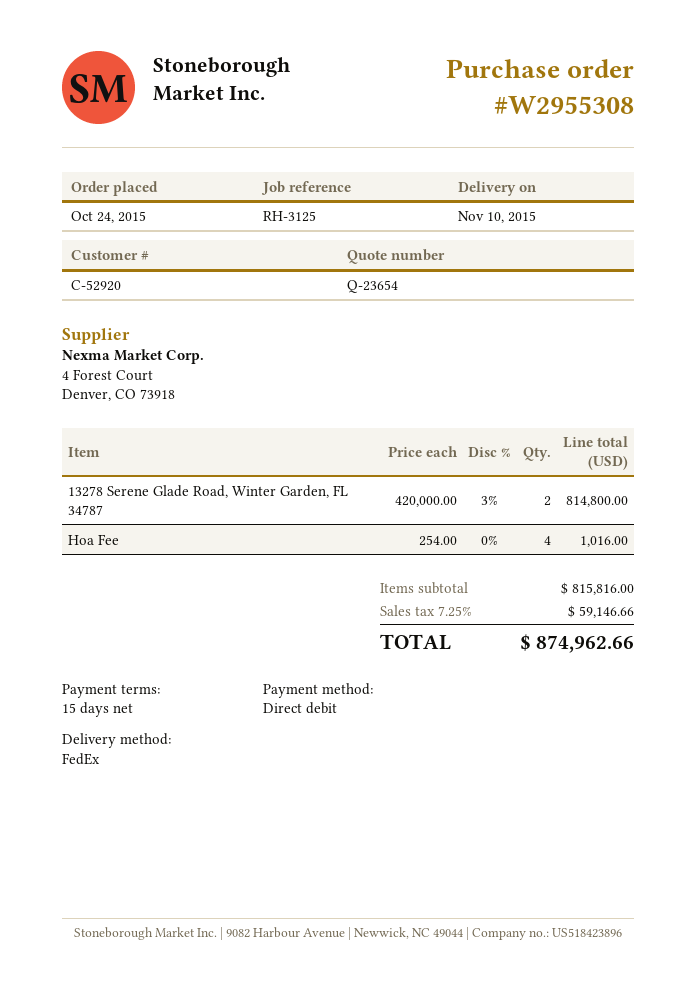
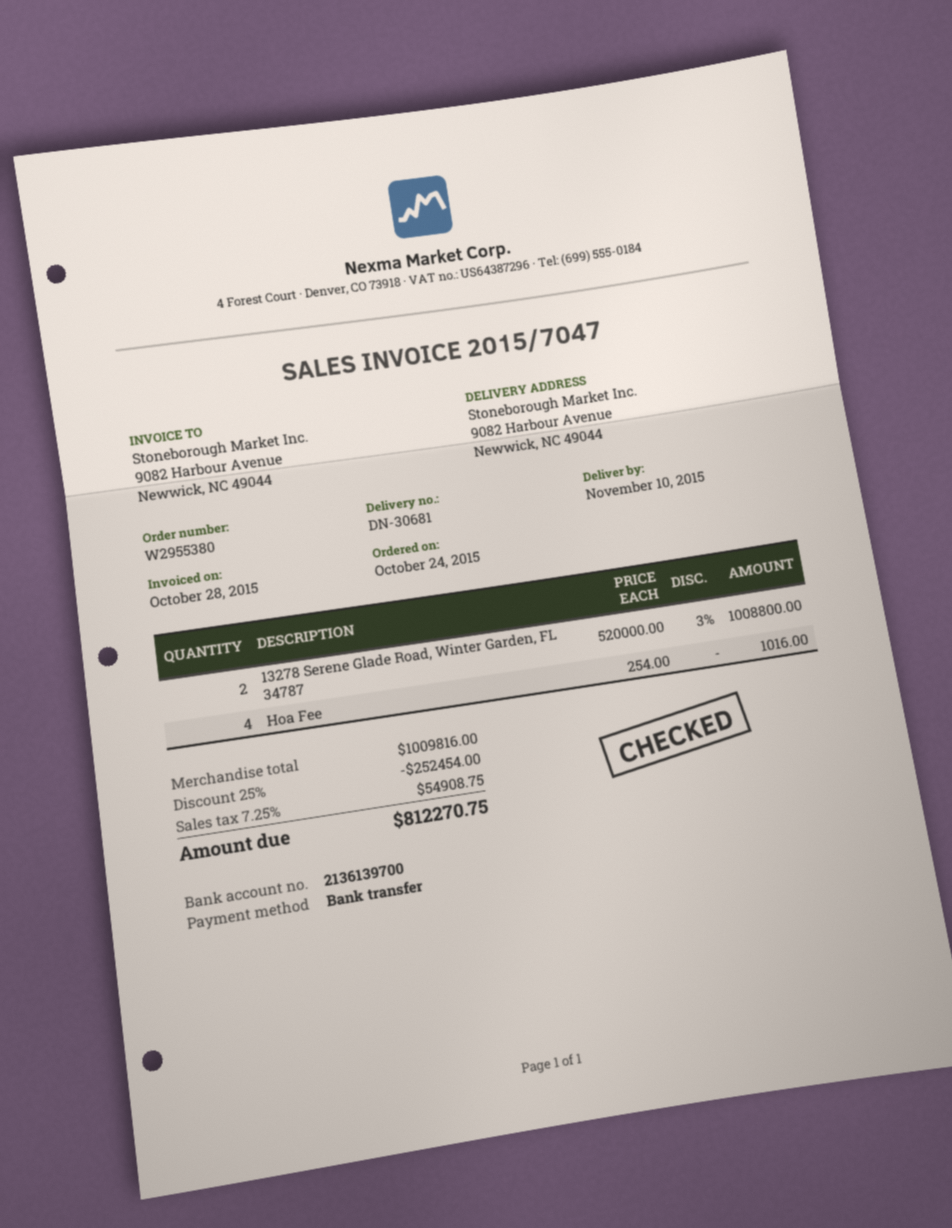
order number: W2955308 -> W2955380
payment method: direct debit -> bank transfer
13278 Serene Glade Road, Winter Garden, FL 34787: 2 x 420000.00 - 3% = 814800.00 -> 2 x 520000.00 - 3% = 1008800.00
subtotal: 815816.00 -> 1009816.00
discount: none -> 25% = 252454.00
tax: 7.25% = 59146.66 -> 7.25% = 54908.75
total: 874962.66 -> 812270.75

